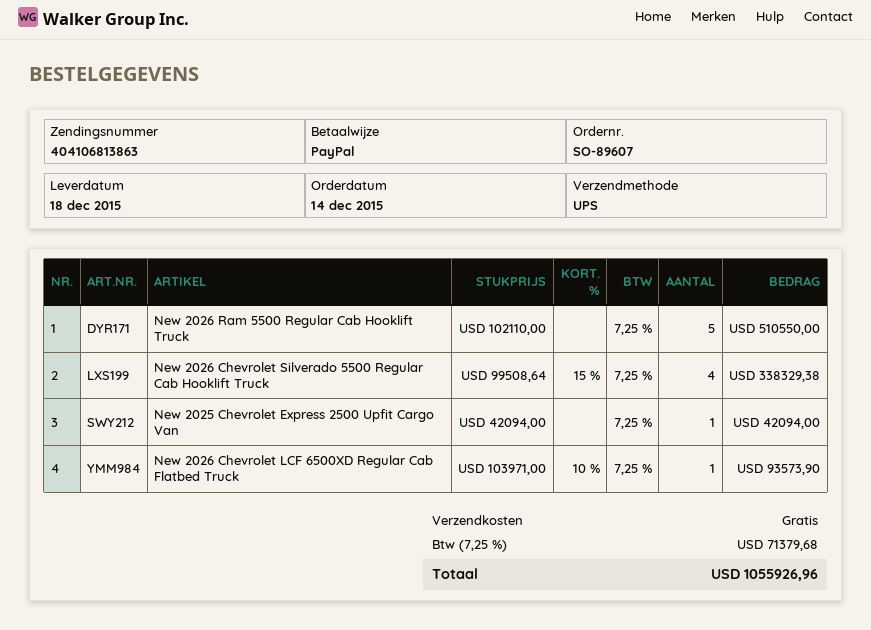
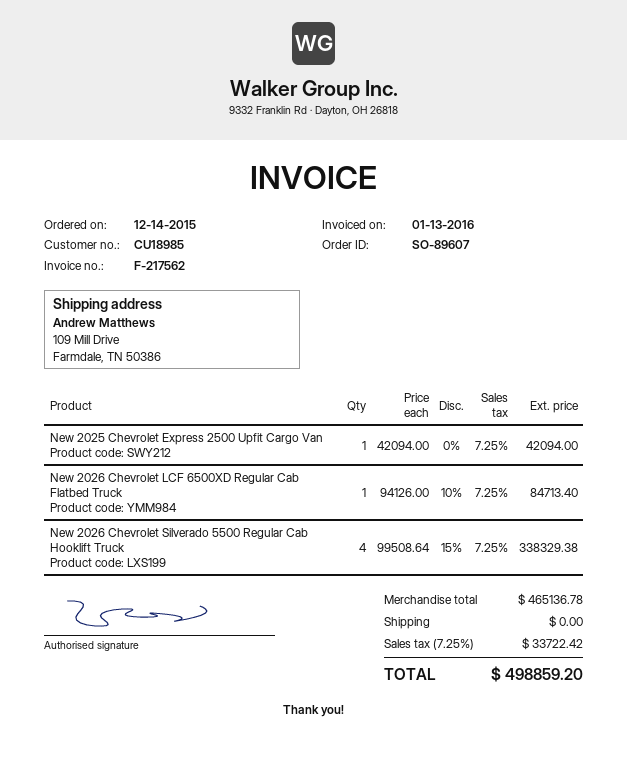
New 2026 Ram 5500 Regular Cab Hooklift Truck: 5 x 102110.00 = 510550.00 -> none
New 2026 Chevrolet LCF 6500XD Regular Cab Flatbed Truck: 1 x 103971.00 - 10% = 93573.90 -> 1 x 94126.00 - 10% = 84713.40
tax: 7.25% = 71379.68 -> 7.25% = 33722.42
total: 1055926.96 -> 498859.20

